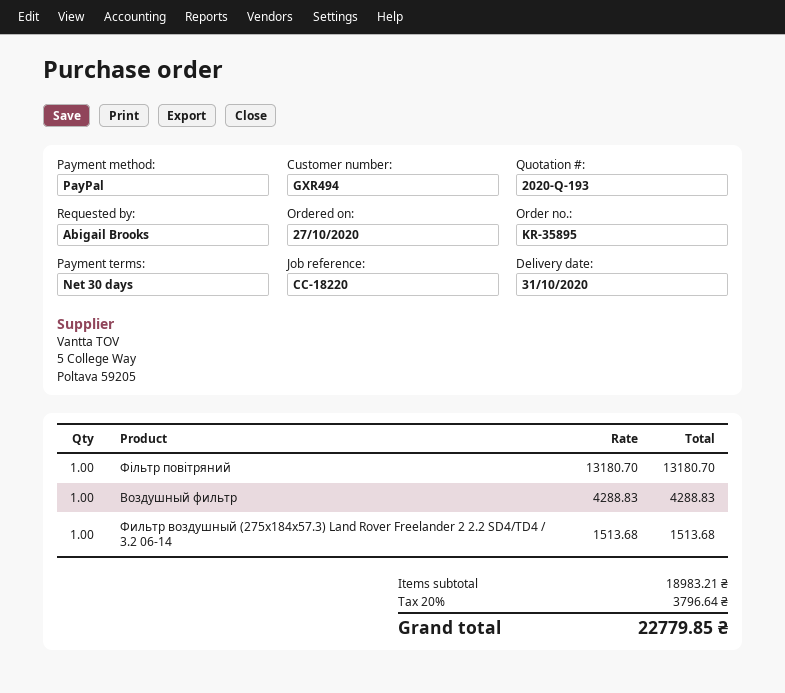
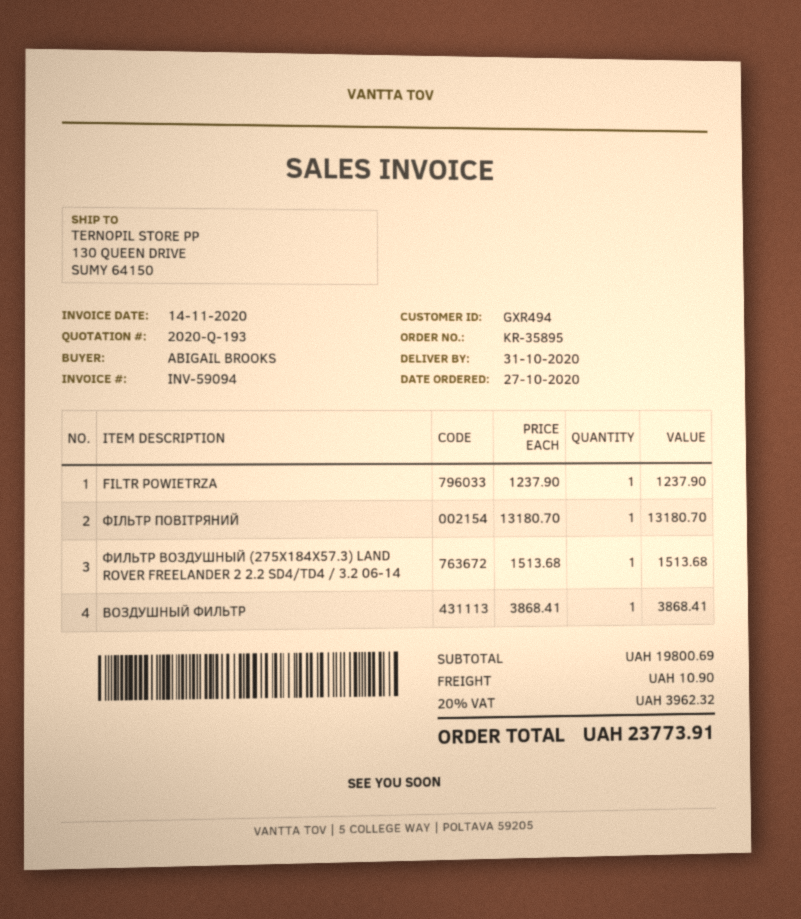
Воздушный фильтр: 1 x 4288.83 = 4288.83 -> 1 x 3868.41 = 3868.41
FILTR POWIETRZA: none -> 1 x 1237.90 = 1237.90
subtotal: 18983.21 -> 19800.69
shipping: none -> 10.90
tax: 20% = 3796.64 -> 20% = 3962.32
total: 22779.85 -> 23773.91

